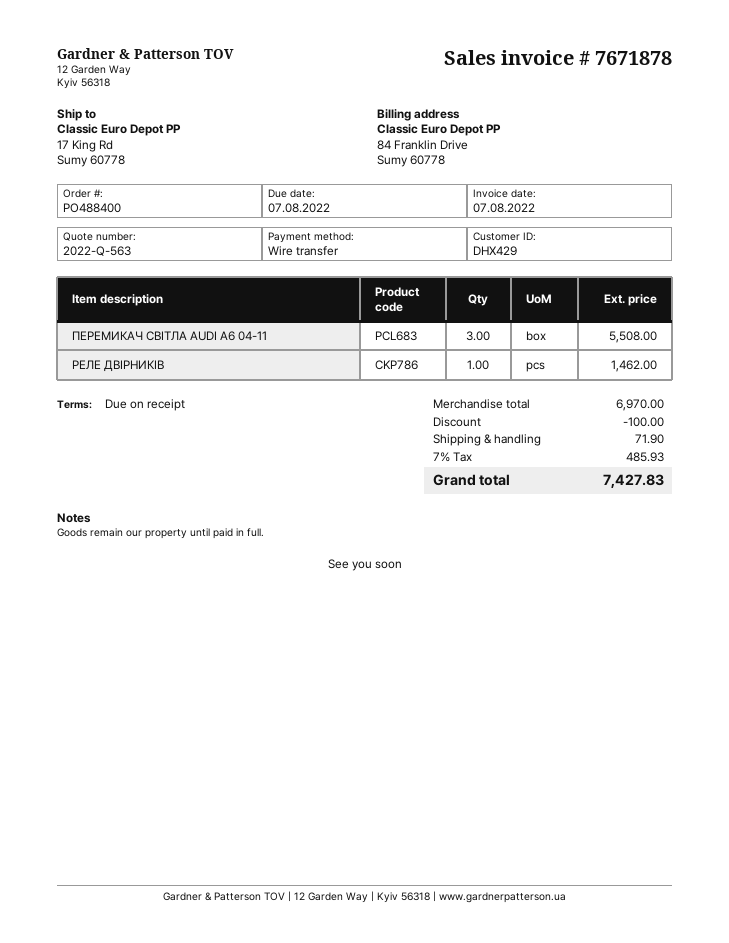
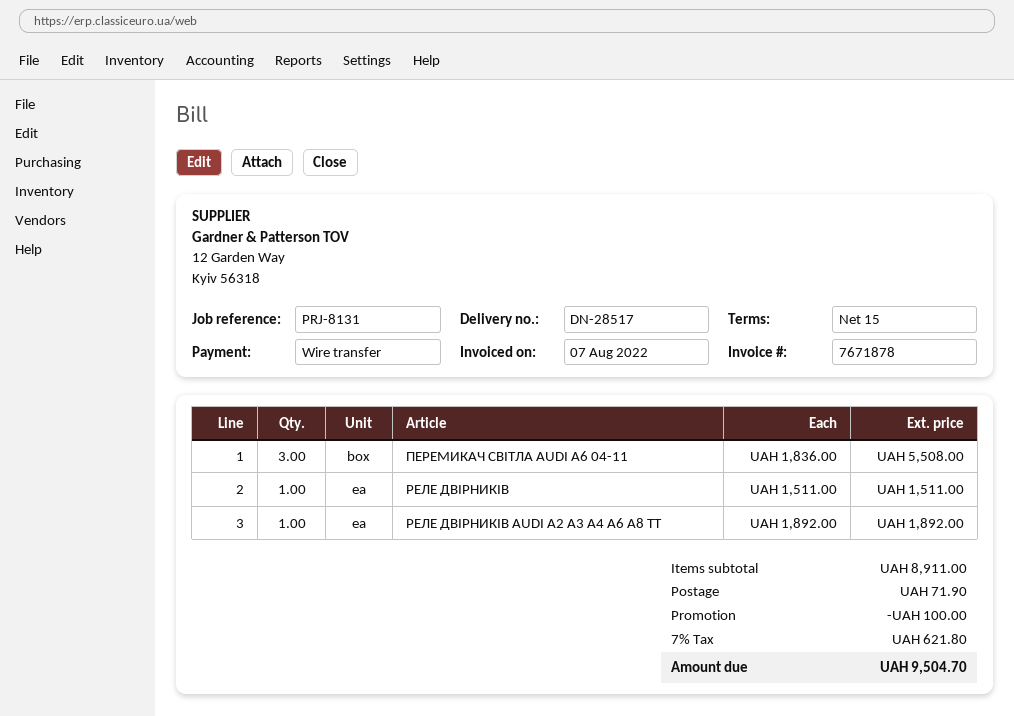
payment terms: on receipt -> 15 days
РЕЛЕ ДВІРНИКІВ: 1 for 1462.00 -> 1 for 1511.00
РЕЛЕ ДВІРНИКІВ AUDI A2 A3 A4 A6 A8 TT: none -> 1 for 1892.00
subtotal: 6970.00 -> 8911.00
tax: 7% = 485.93 -> 7% = 621.80
total: 7427.83 -> 9504.70

